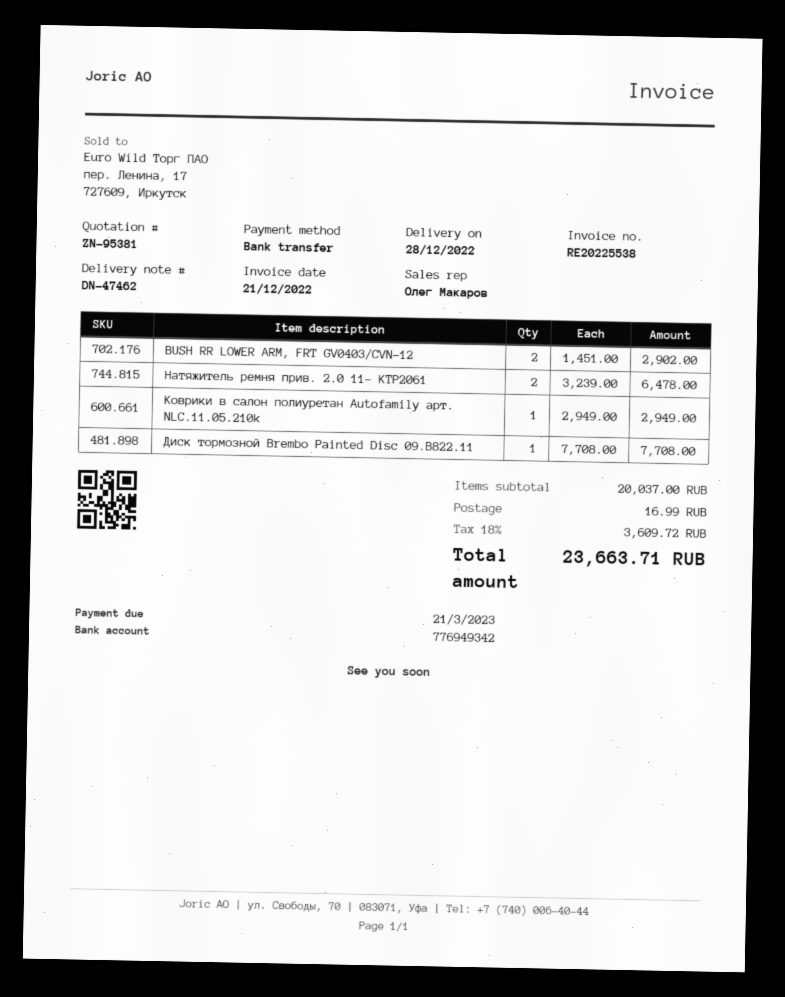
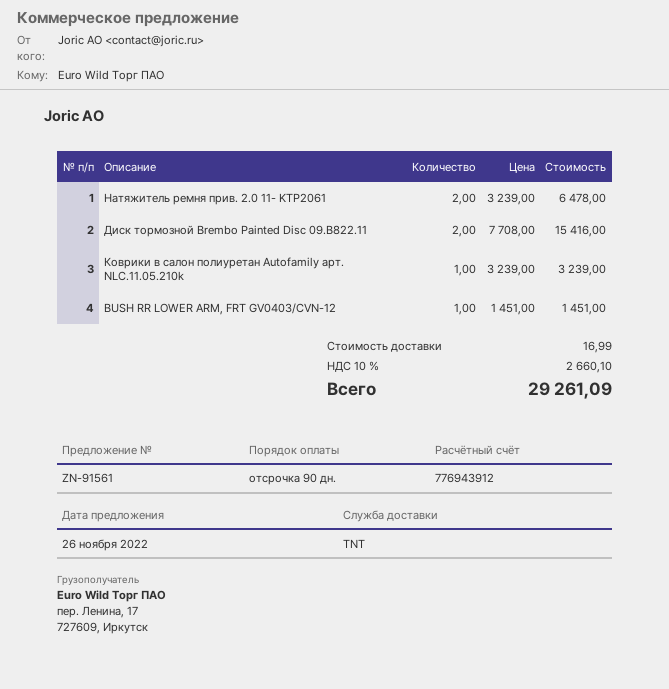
quote number: ZN-95381 -> ZN-91561
bank account: 776949342 -> 776943912
BUSH RR LOWER ARM, FRT GV0403/CVN-12: 2 x 1451.00 = 2902.00 -> 1 x 1451.00 = 1451.00
Коврики в салон полиуретан Autofamily арт. NLC.11.05.210k: 1 x 2949.00 = 2949.00 -> 1 x 3239.00 = 3239.00
Диск тормозной Brembo Painted Disc 09.B822.11: 1 x 7708.00 = 7708.00 -> 2 x 7708.00 = 15416.00
tax: 18% = 3609.72 -> 10% = 2660.10
total: 23663.71 -> 29261.09

